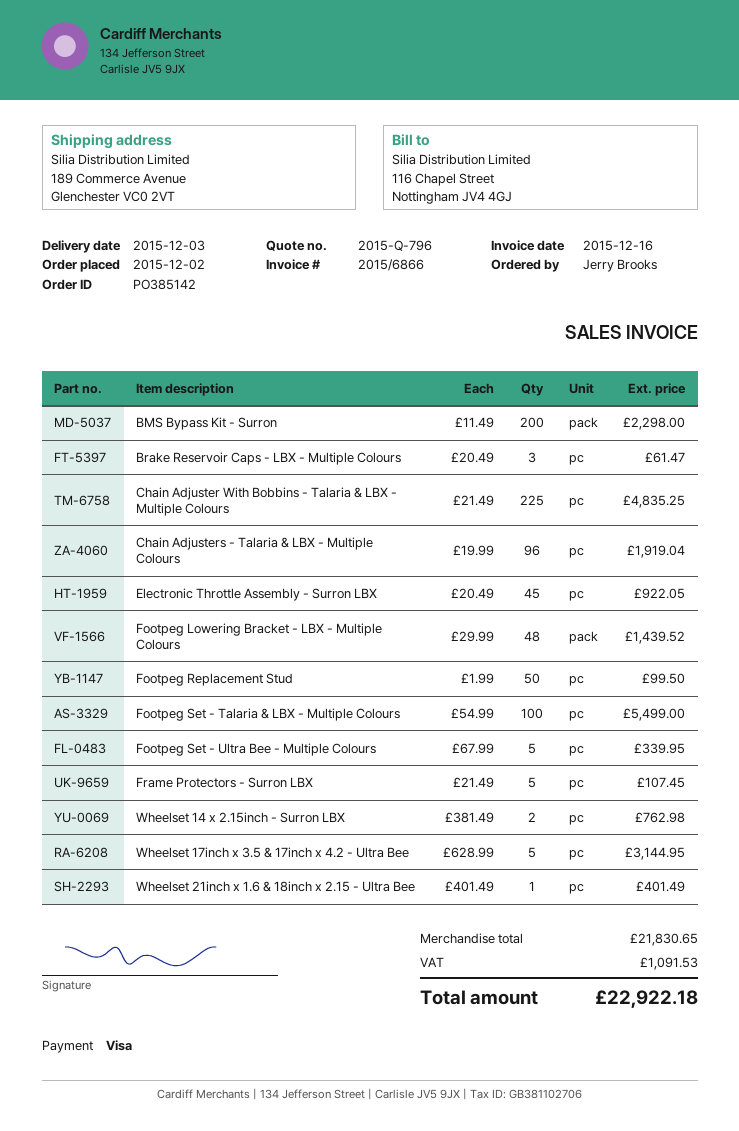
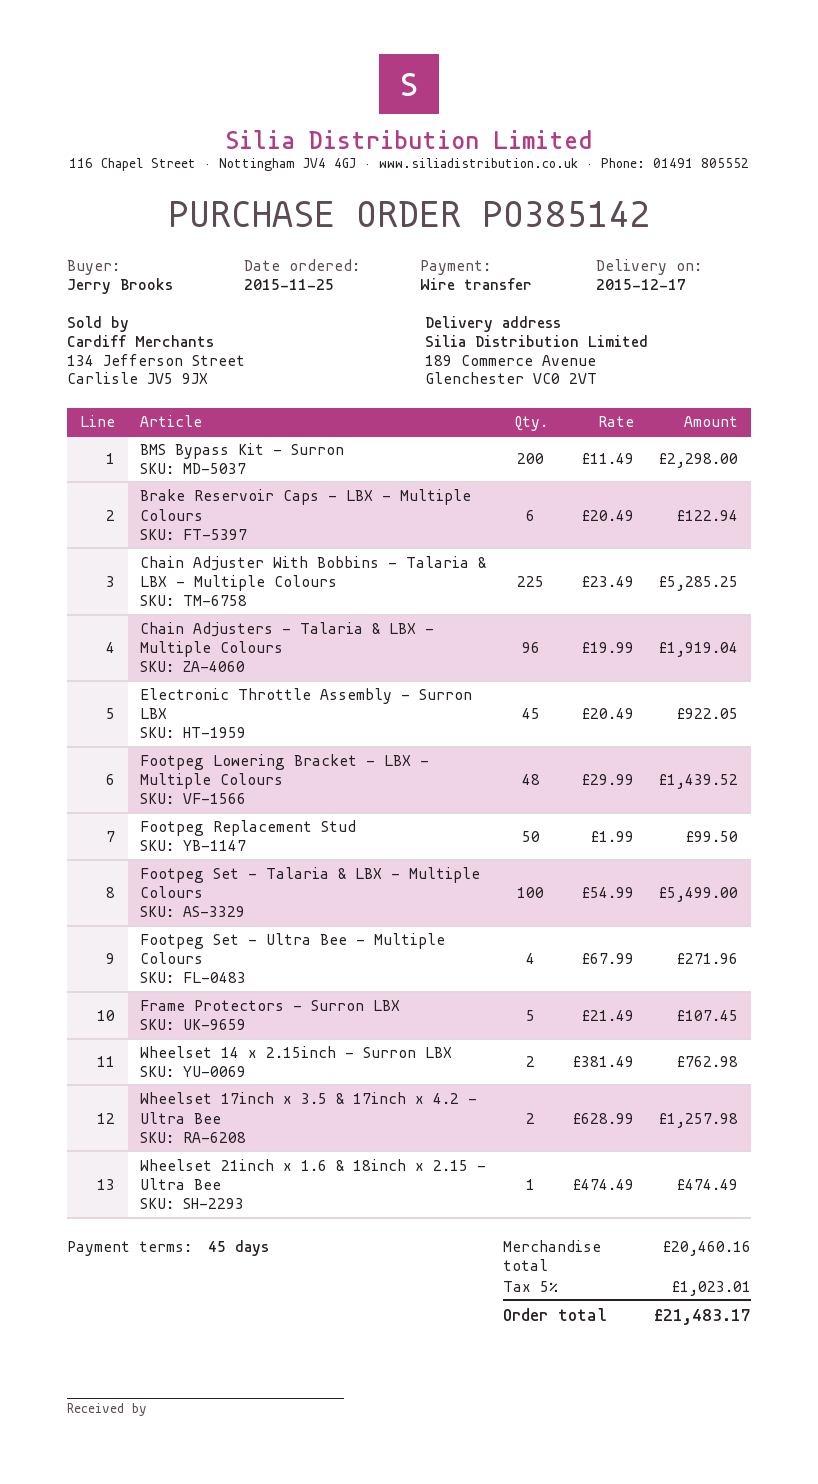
order date: 2015-12-02 -> 2015-11-25
delivery date: 2015-12-03 -> 2015-12-17
payment method: Visa -> bank transfer
Brake Reservoir Caps - LBX - Multiple Colours: 3 x 20.49 = 61.47 -> 6 x 20.49 = 122.94
Chain Adjuster With Bobbins - Talaria & LBX - Multiple Colours: 225 x 21.49 = 4835.25 -> 225 x 23.49 = 5285.25
Footpeg Set - Ultra Bee - Multiple Colours: 5 x 67.99 = 339.95 -> 4 x 67.99 = 271.96
Wheelset 17inch x 3.5 & 17inch x 4.2 - Ultra Bee: 5 x 628.99 = 3144.95 -> 2 x 628.99 = 1257.98
Wheelset 21inch x 1.6 & 18inch x 2.15 - Ultra Bee: 1 x 401.49 = 401.49 -> 1 x 474.49 = 474.49
subtotal: 21830.65 -> 20460.16
tax: 1091.53 -> 1023.01
total: 22922.18 -> 21483.17

